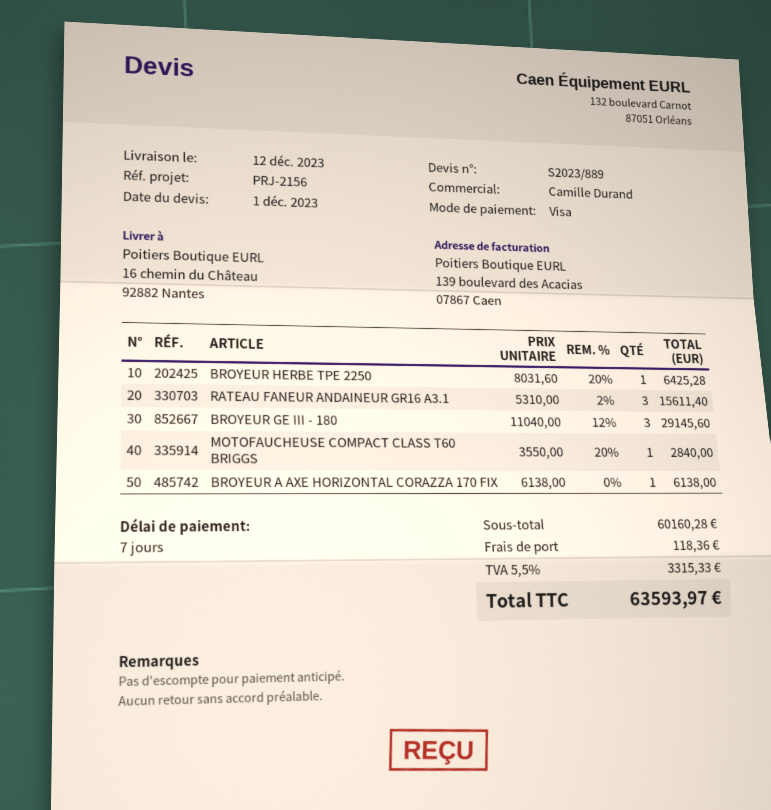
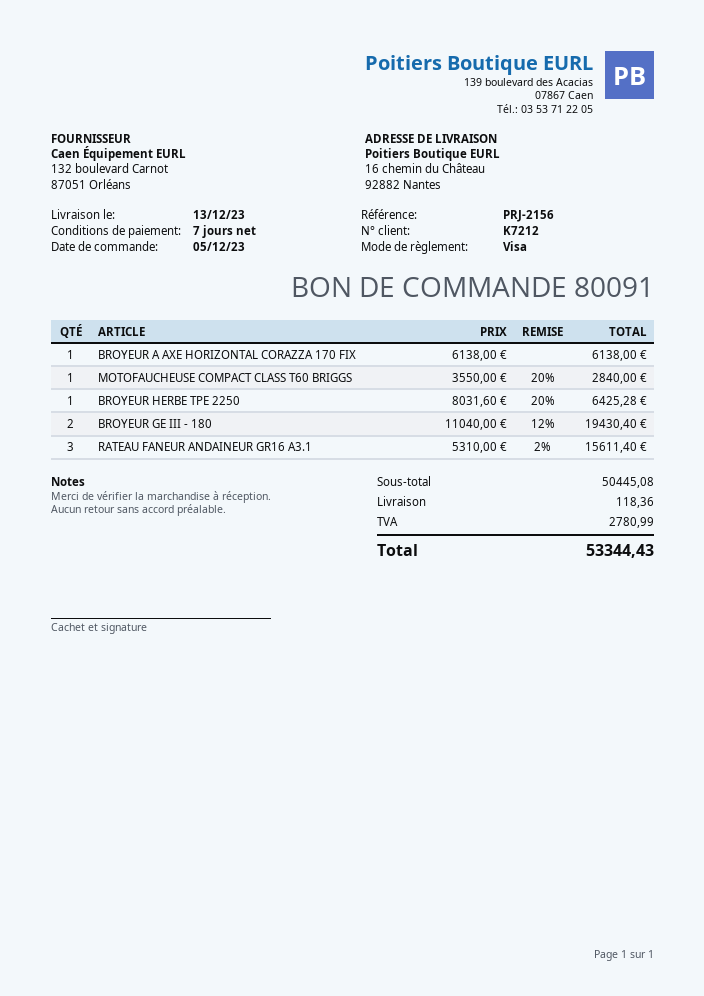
delivery date: 2023-12-12 -> 2023-12-13
BROYEUR GE III - 180: 3 x 11040.00 - 12% = 29145.60 -> 2 x 11040.00 - 12% = 19430.40
subtotal: 60160.28 -> 50445.08
tax: 3315.33 -> 2780.99
total: 63593.97 -> 53344.43

